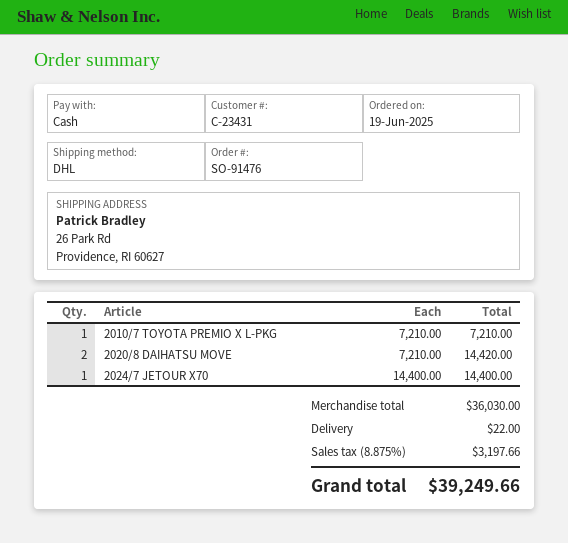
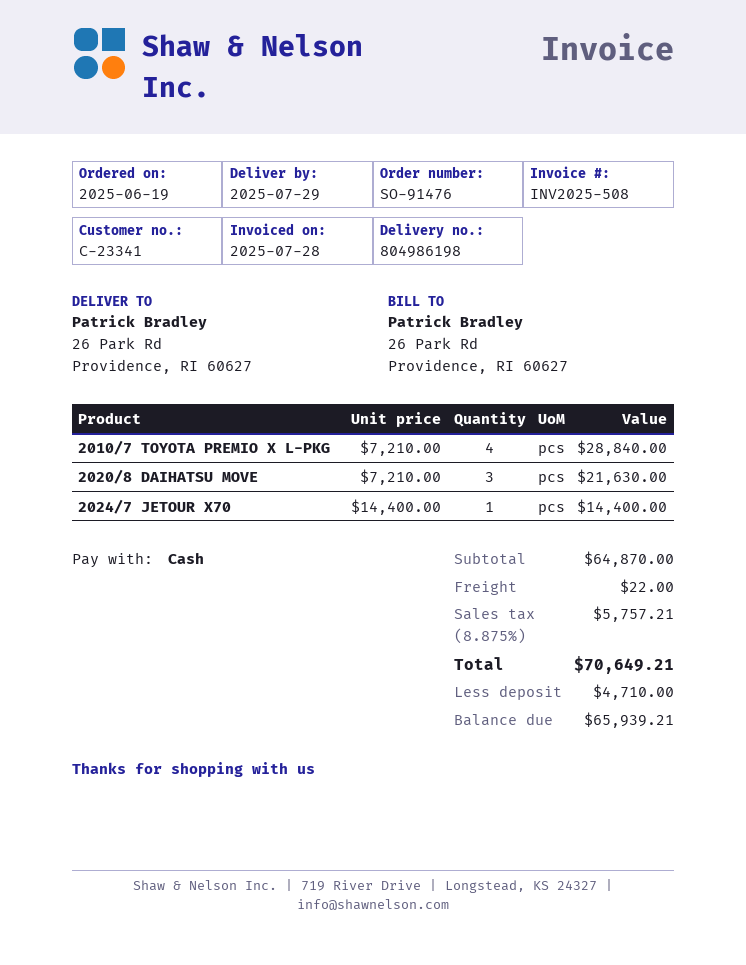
customer number: C-23431 -> C-23341
2010/7 TOYOTA PREMIO X L-PKG: 1 x 7210.00 = 7210.00 -> 4 x 7210.00 = 28840.00
2020/8 DAIHATSU MOVE: 2 x 7210.00 = 14420.00 -> 3 x 7210.00 = 21630.00
subtotal: 36030.00 -> 64870.00
tax: 8.875% = 3197.66 -> 8.875% = 5757.21
total: 39249.66 -> 70649.21

